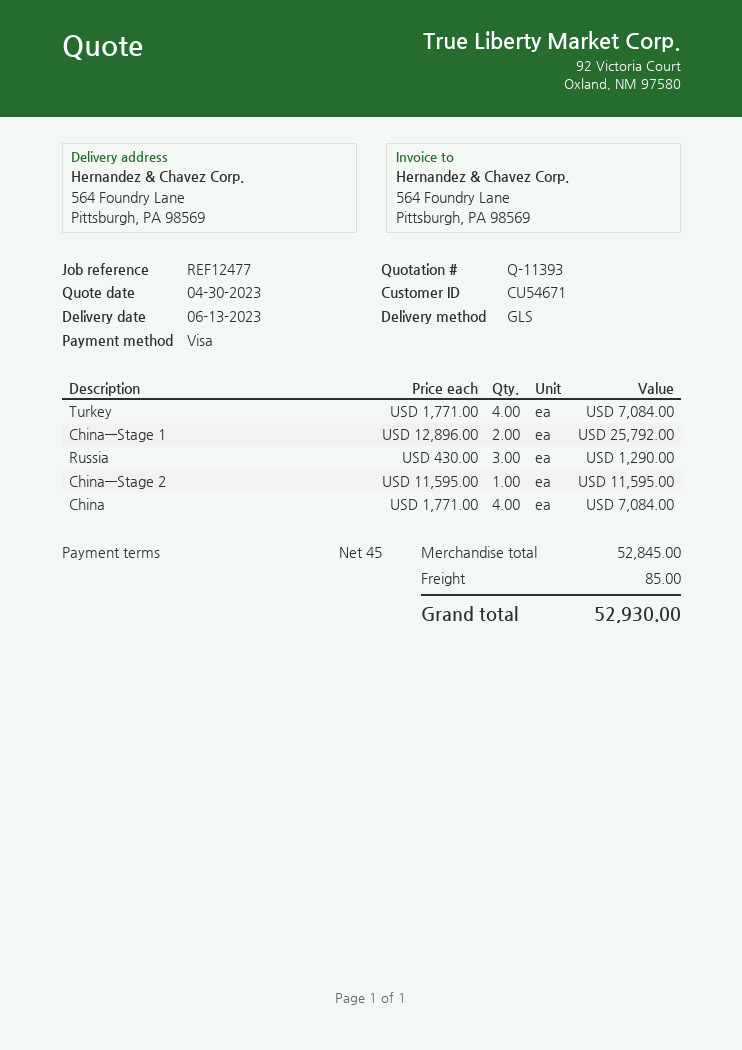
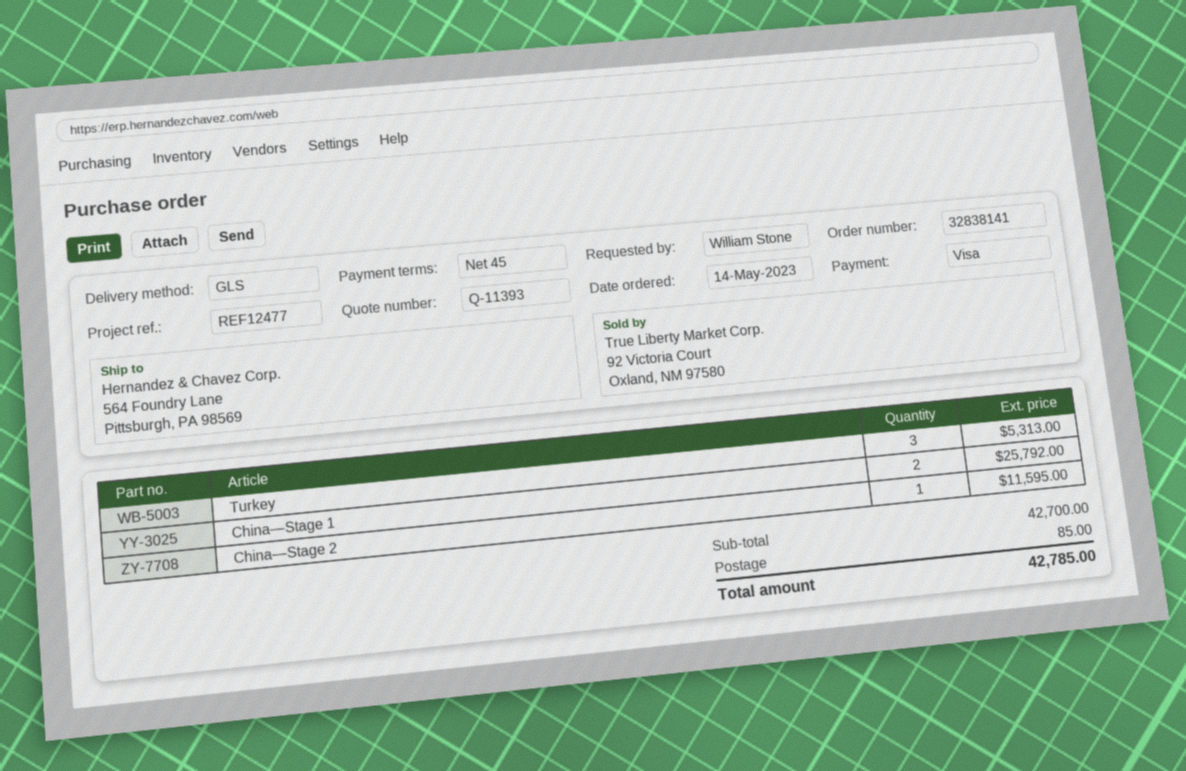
Turkey: 4 for 7084.00 -> 3 for 5313.00
Russia: 3 for 1290.00 -> none
China: 4 for 7084.00 -> none
subtotal: 52845.00 -> 42700.00
total: 52930.00 -> 42785.00

